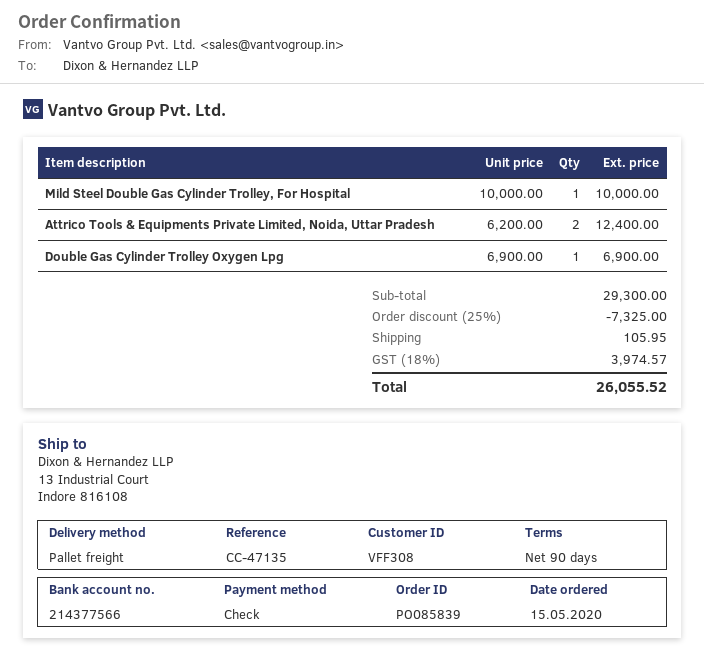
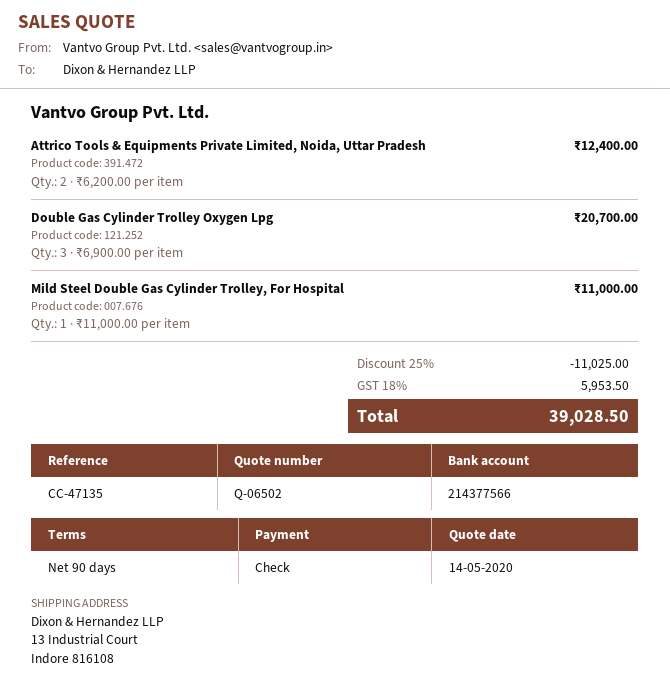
Mild Steel Double Gas Cylinder Trolley, For Hospital: 1 x 10000.00 = 10000.00 -> 1 x 11000.00 = 11000.00
Double Gas Cylinder Trolley Oxygen Lpg: 1 x 6900.00 = 6900.00 -> 3 x 6900.00 = 20700.00
discount: 25% = 7325.00 -> 25% = 11025.00
shipping: 105.95 -> none
tax: 18% = 3974.57 -> 18% = 5953.50
total: 26055.52 -> 39028.50

